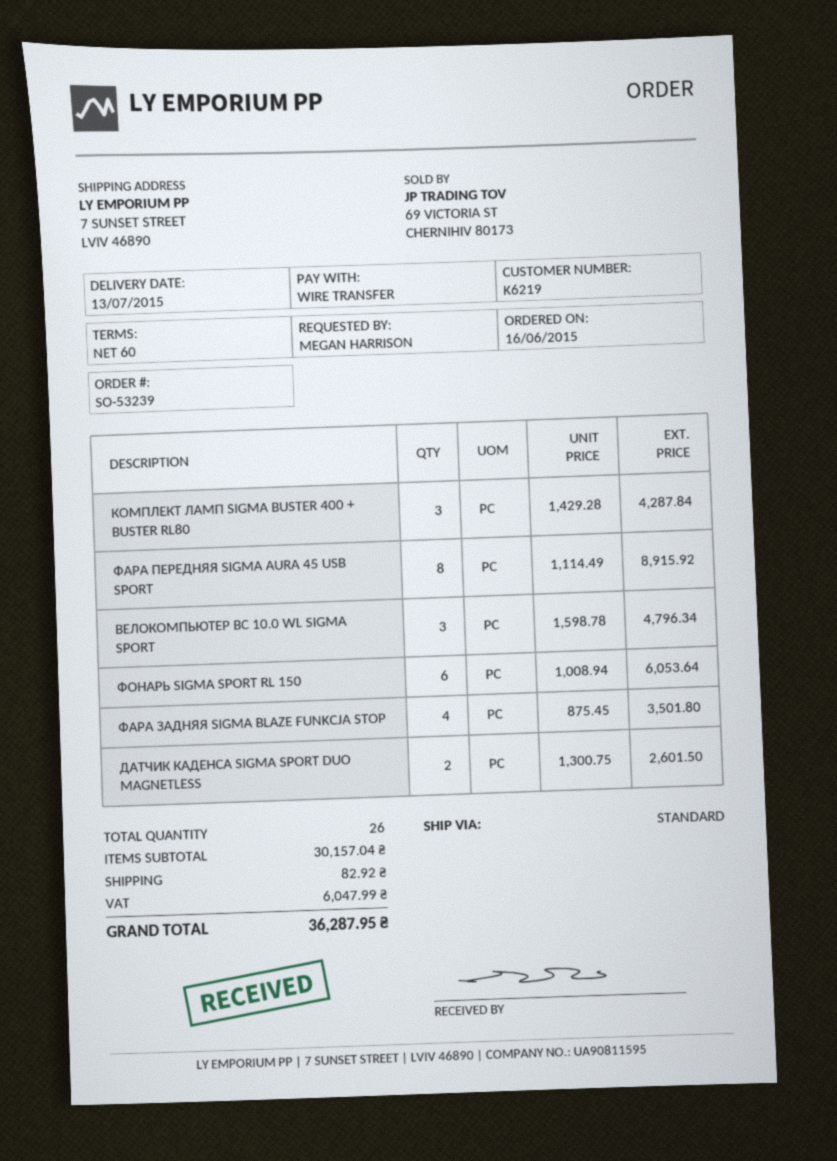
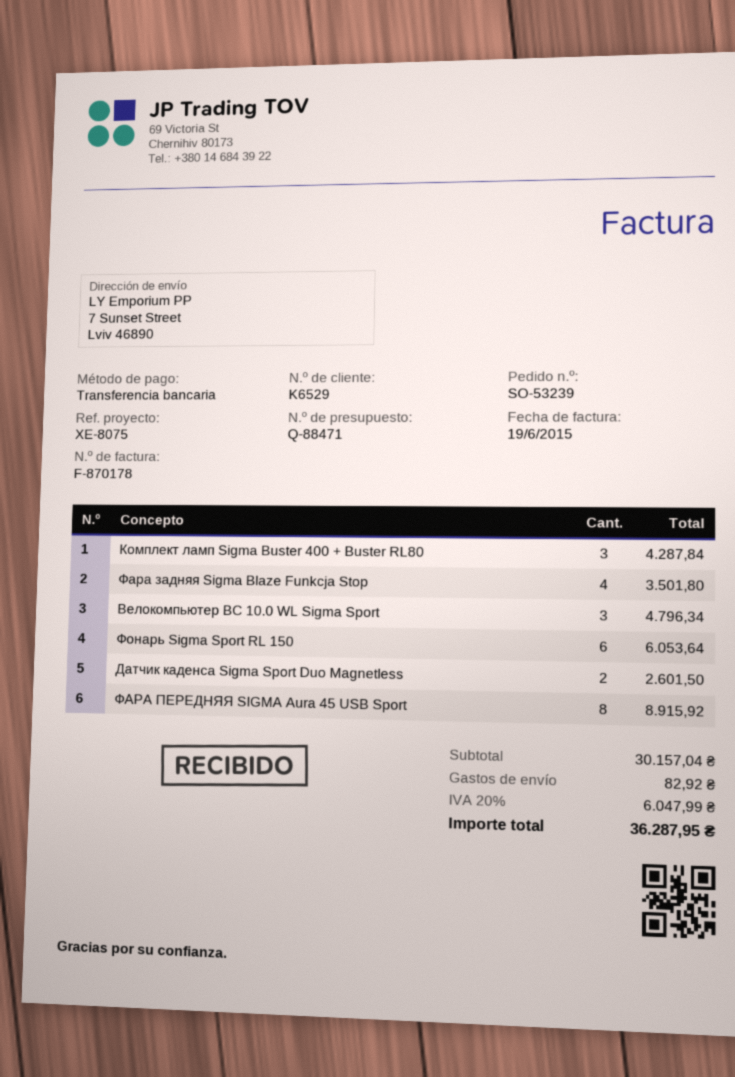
customer number: K6219 -> K6529

